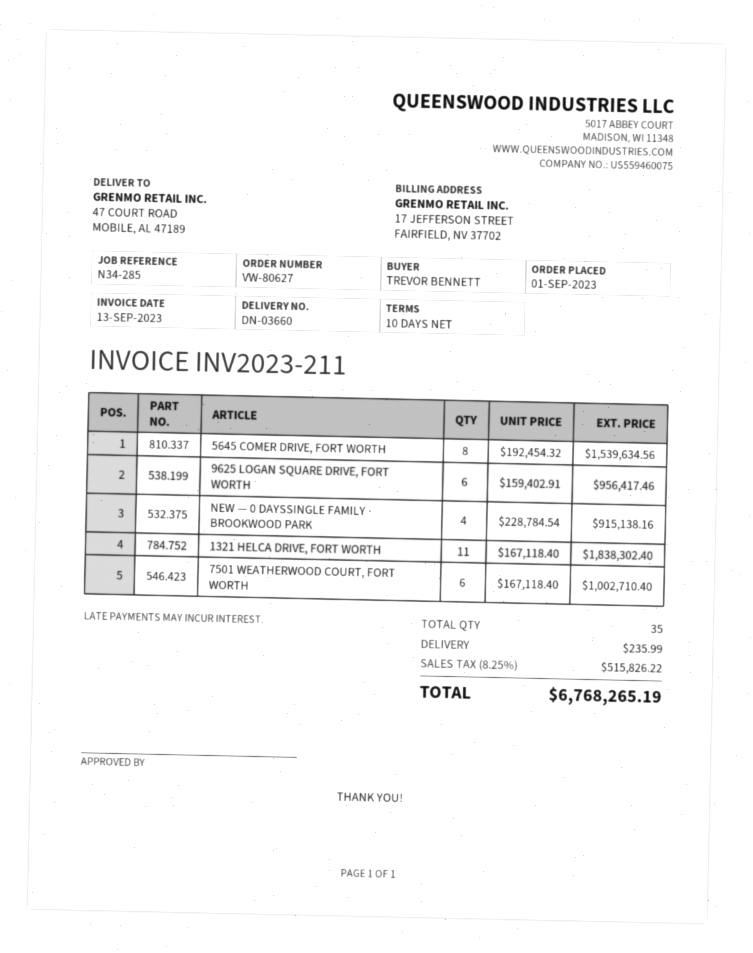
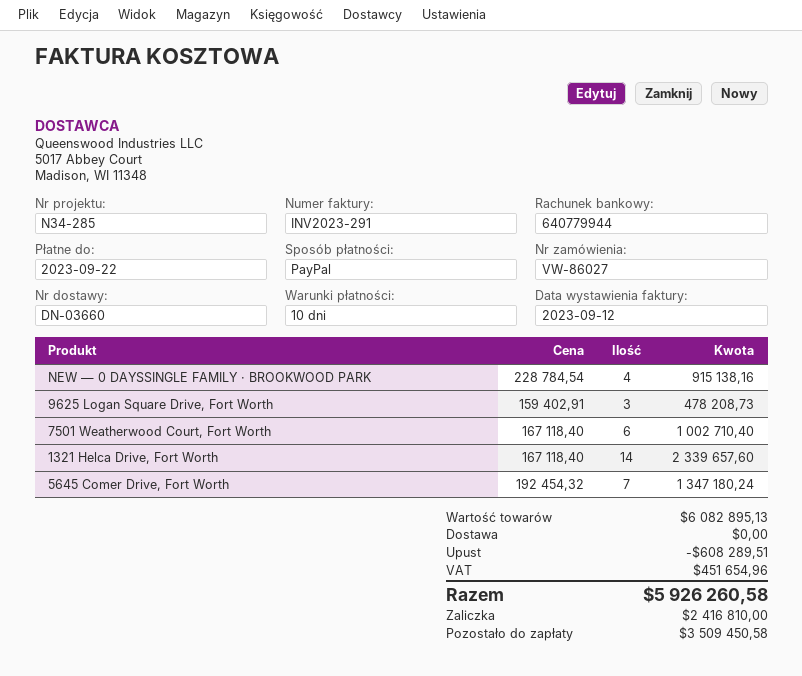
order number: VW-80627 -> VW-86027
invoice number: INV2023-211 -> INV2023-291
invoice date: 2023-09-13 -> 2023-09-12
5645 COMER DRIVE, FORT WORTH: 8 x 192454.32 = 1539634.56 -> 7 x 192454.32 = 1347180.24
9625 LOGAN SQUARE DRIVE, FORT WORTH: 6 x 159402.91 = 956417.46 -> 3 x 159402.91 = 478208.73
1321 HELCA DRIVE, FORT WORTH: 11 x 167118.40 = 1838302.40 -> 14 x 167118.40 = 2339657.60
discount: none -> 608289.51
shipping: 235.99 -> 0.00
tax: 515826.22 -> 451654.96
total: 6768265.19 -> 5926260.58

